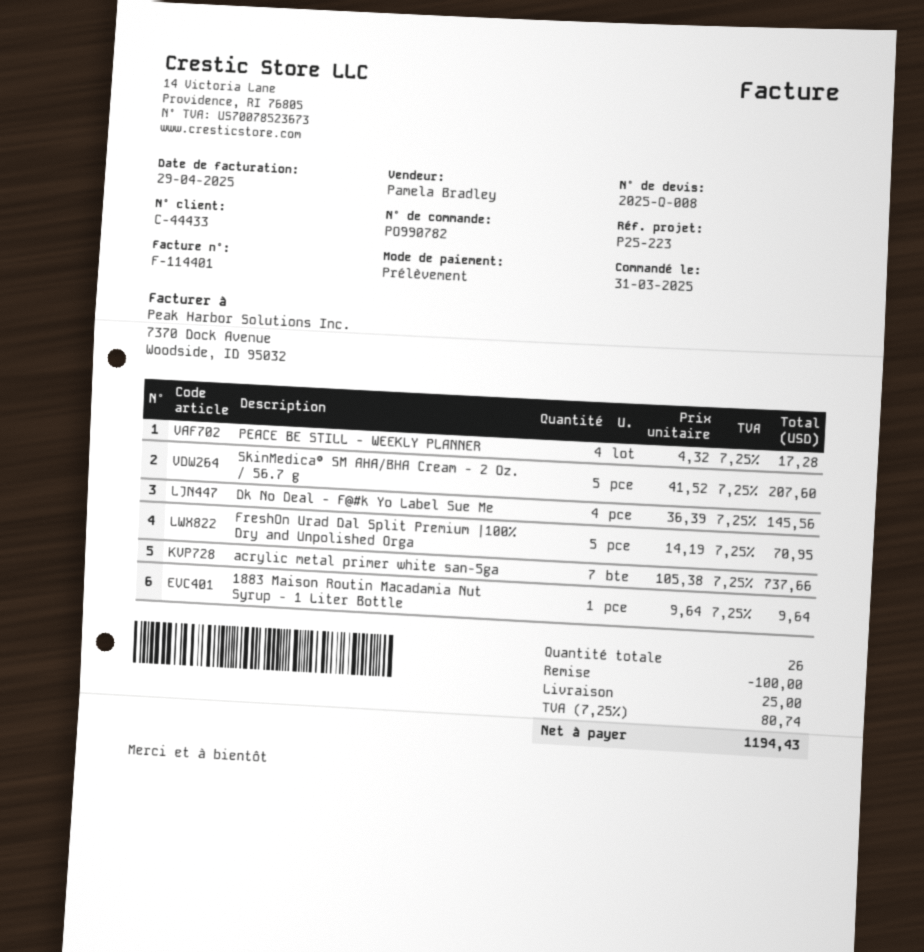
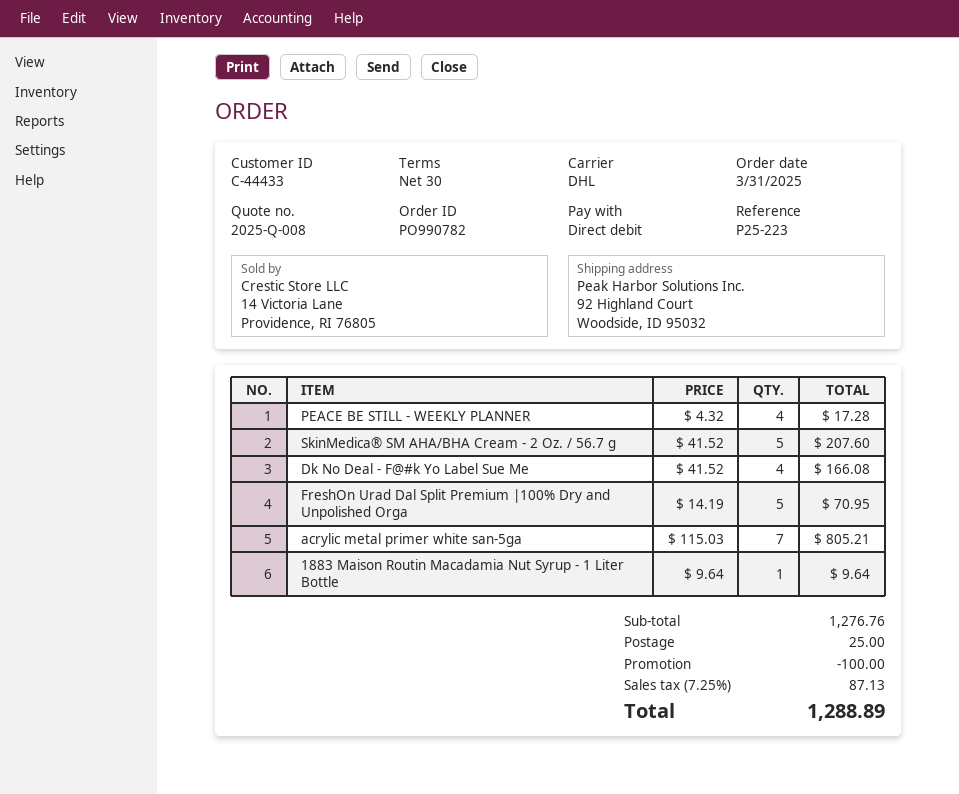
Dk No Deal - F@#k Yo Label Sue Me: 4 x 36.39 = 145.56 -> 4 x 41.52 = 166.08
acrylic metal primer white san-5ga: 7 x 105.38 = 737.66 -> 7 x 115.03 = 805.21
tax: 7.25% = 80.74 -> 7.25% = 87.13
total: 1194.43 -> 1288.89

